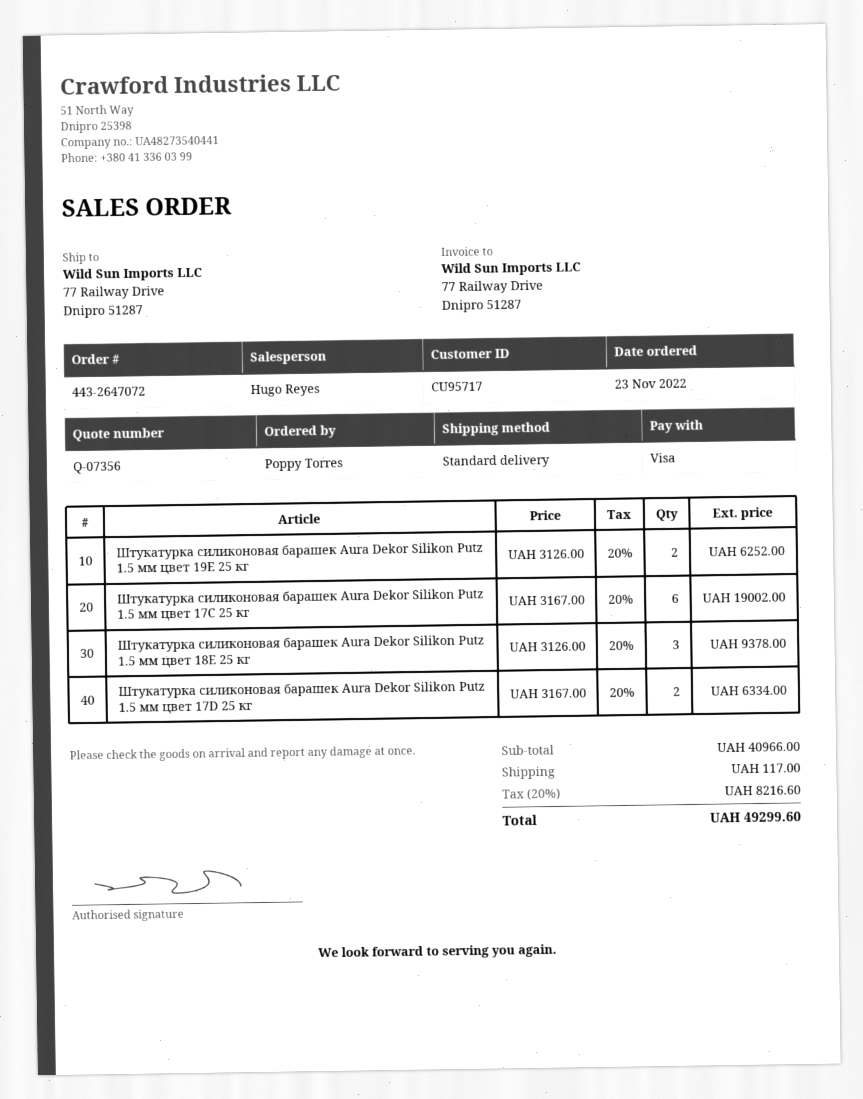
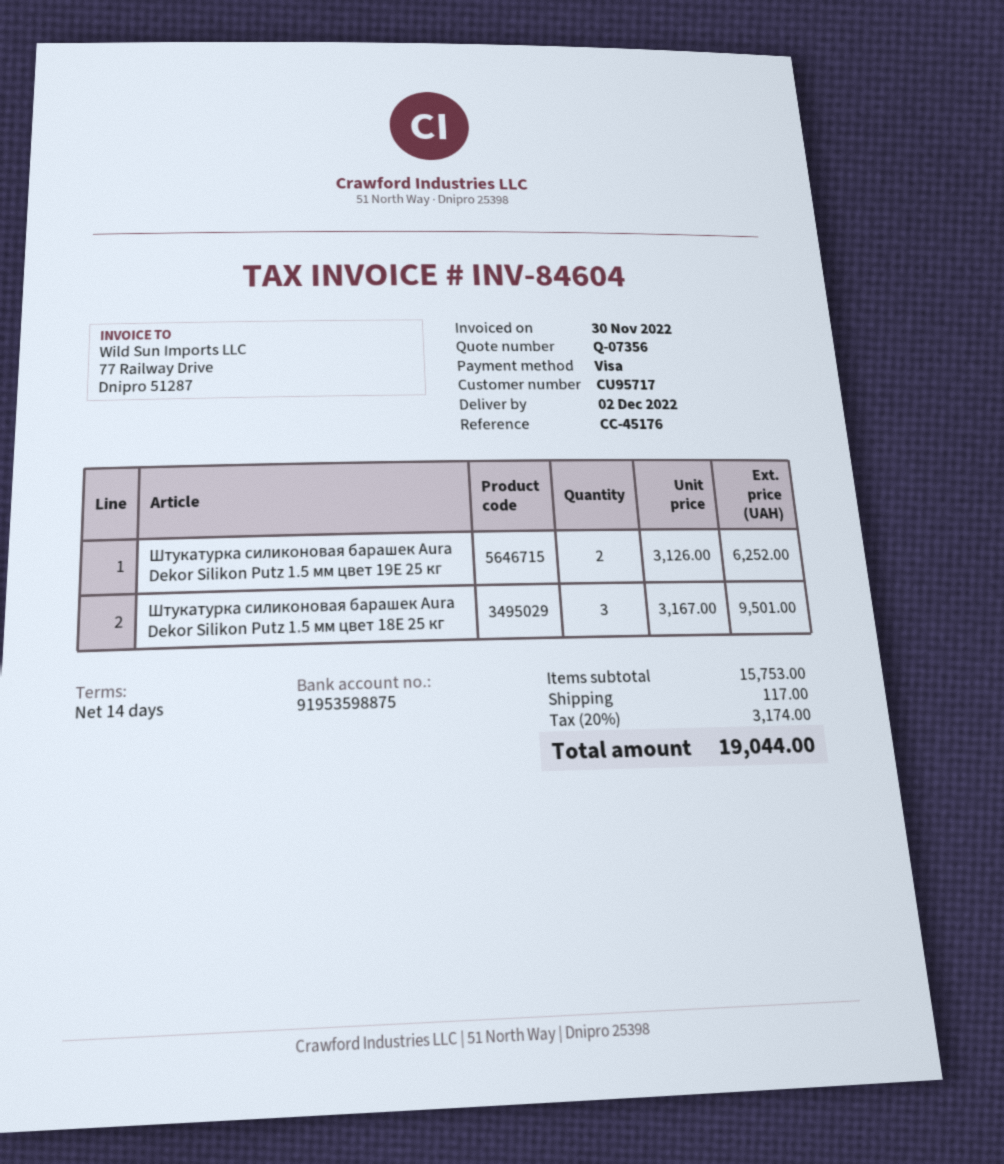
Штукатурка силиконовая барашек Aura Dekor Silikon Putz 1.5 мм цвет 17C 25 кг: 6 x 3167.00 = 19002.00 -> none
Штукатурка силиконовая барашек Aura Dekor Silikon Putz 1.5 мм цвет 18E 25 кг: 3 x 3126.00 = 9378.00 -> 3 x 3167.00 = 9501.00
Штукатурка силиконовая барашек Aura Dekor Silikon Putz 1.5 мм цвет 17D 25 кг: 2 x 3167.00 = 6334.00 -> none
subtotal: 40966.00 -> 15753.00
tax: 20% = 8216.60 -> 20% = 3174.00
total: 49299.60 -> 19044.00

